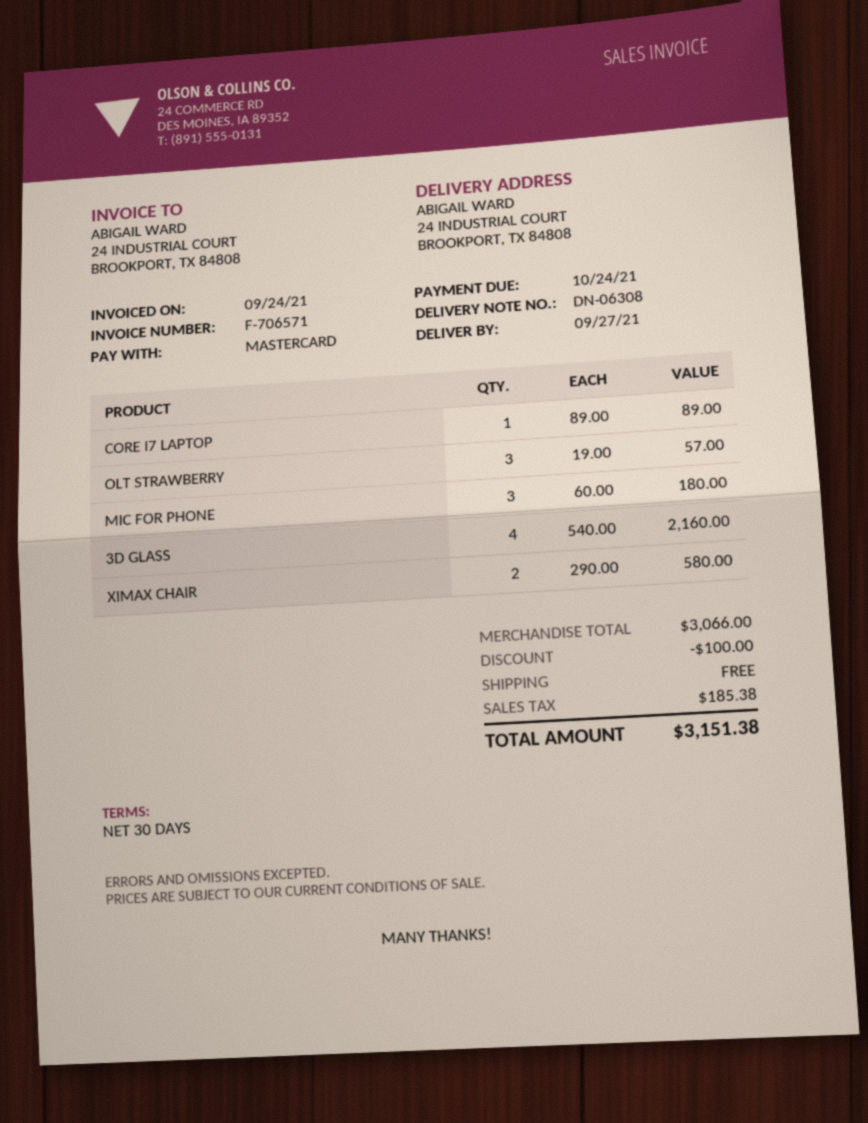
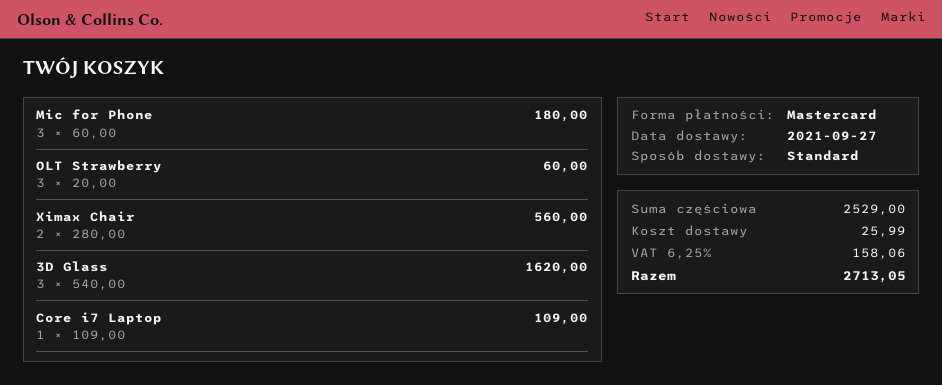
CORE I7 LAPTOP: 1 x 89.00 = 89.00 -> 1 x 109.00 = 109.00
OLT STRAWBERRY: 3 x 19.00 = 57.00 -> 3 x 20.00 = 60.00
3D GLASS: 4 x 540.00 = 2160.00 -> 3 x 540.00 = 1620.00
XIMAX CHAIR: 2 x 290.00 = 580.00 -> 2 x 280.00 = 560.00
subtotal: 3066.00 -> 2529.00
discount: 100.00 -> none
shipping: 0.00 -> 25.99
tax: 185.38 -> 158.06
total: 3151.38 -> 2713.05

